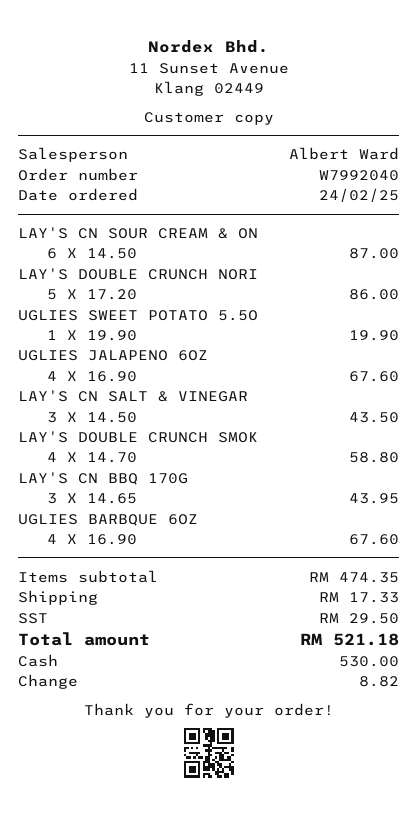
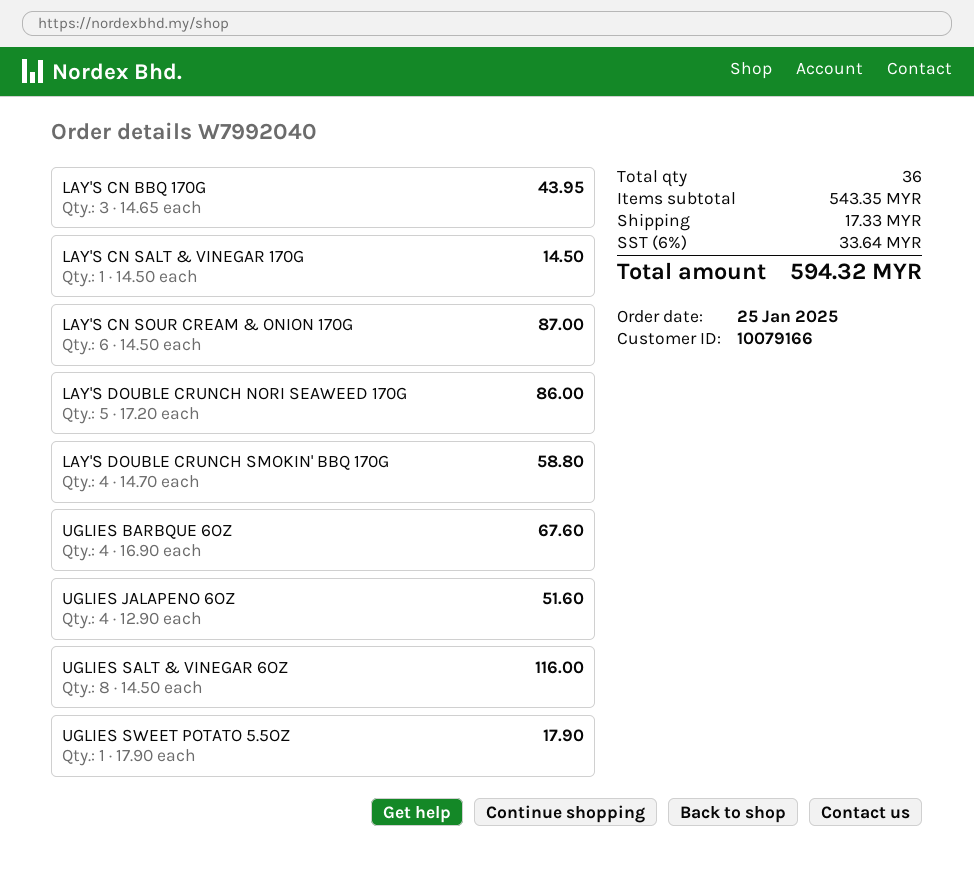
order date: 2025-02-24 -> 2025-01-25
UGLIES SWEET POTATO 5.5O: 1 x 19.90 = 19.90 -> 1 x 17.90 = 17.90
UGLIES JALAPENO 6OZ: 4 x 16.90 = 67.60 -> 4 x 12.90 = 51.60
LAY'S CN SALT & VINEGAR: 3 x 14.50 = 43.50 -> 1 x 14.50 = 14.50
UGLIES SALT & VINEGAR 6OZ: none -> 8 x 14.50 = 116.00
subtotal: 474.35 -> 543.35
tax: 29.50 -> 33.64
total: 521.18 -> 594.32

